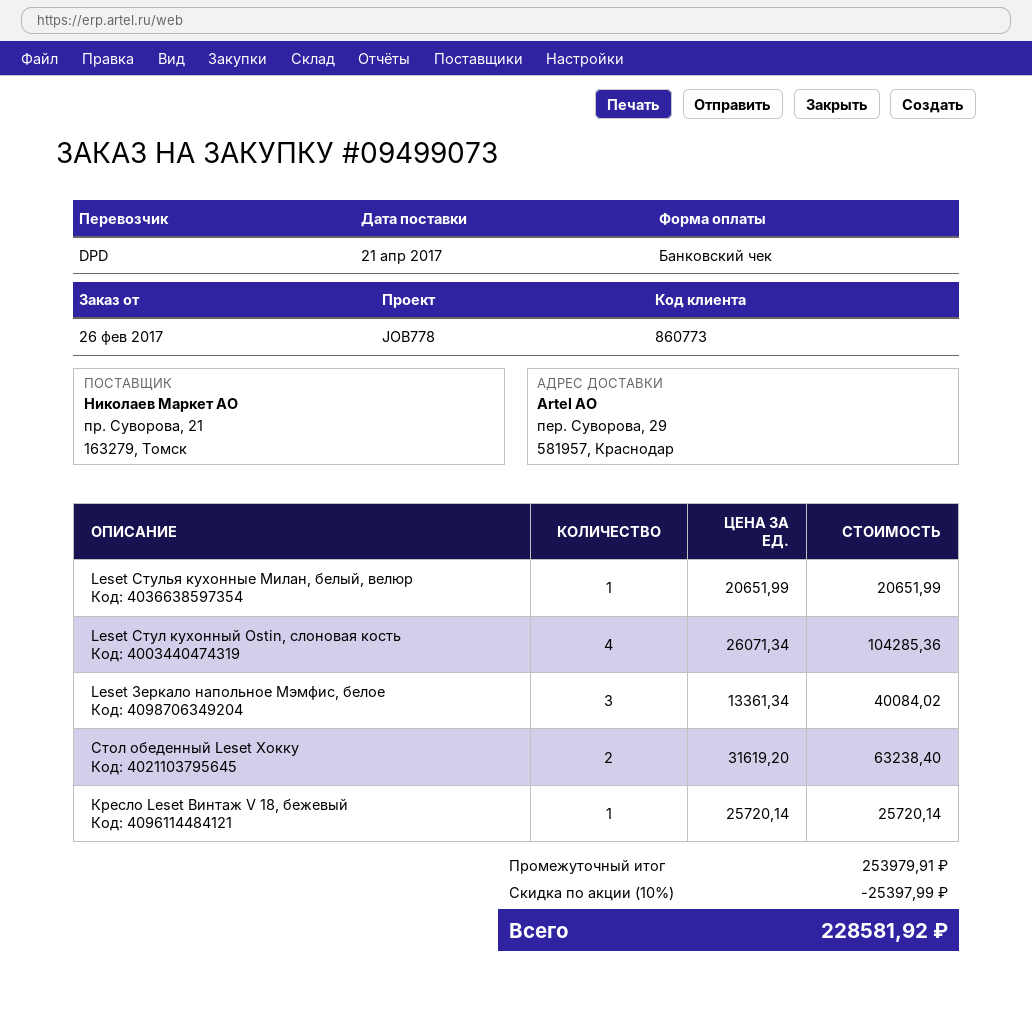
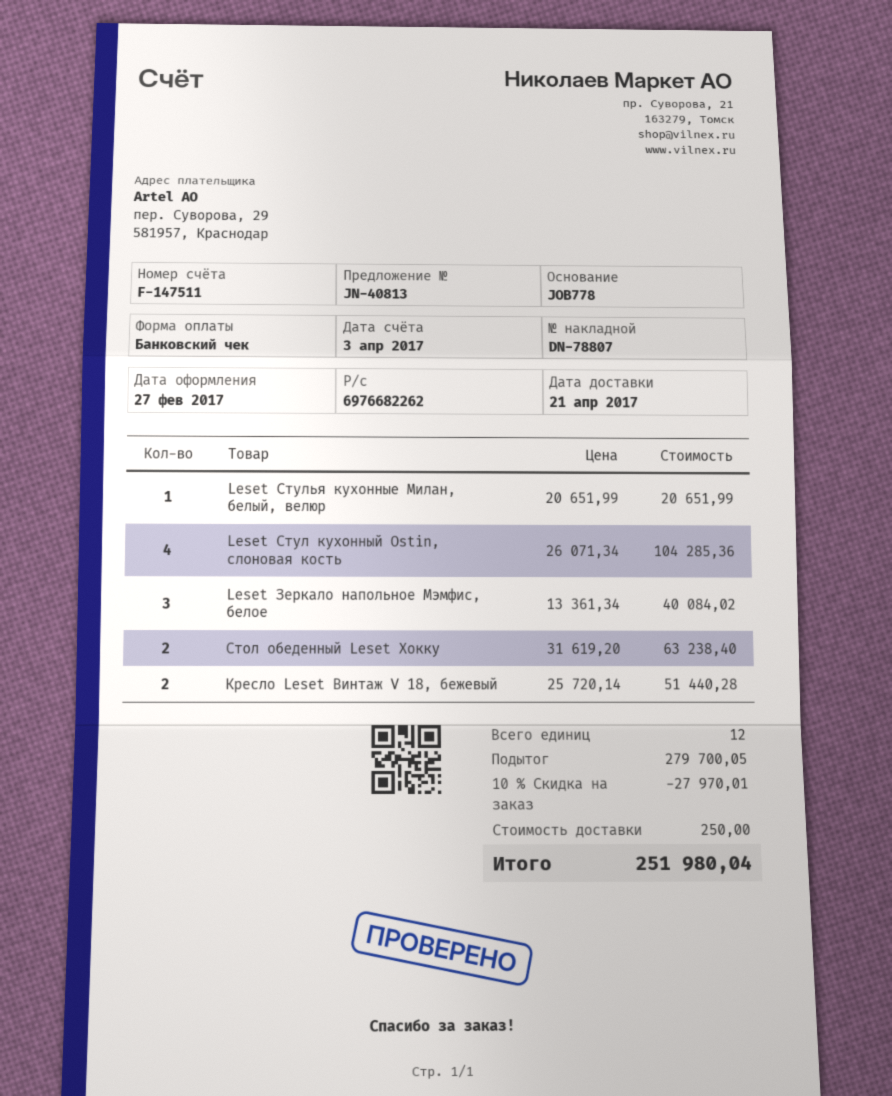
order date: 2017-02-26 -> 2017-02-27
Кресло Leset Винтаж V 18, бежевый: 1 x 25720.14 = 25720.14 -> 2 x 25720.14 = 51440.28
subtotal: 253979.91 -> 279700.05
discount: 10% = 25397.99 -> 10% = 27970.01
shipping: none -> 250.00
total: 228581.92 -> 251980.04

